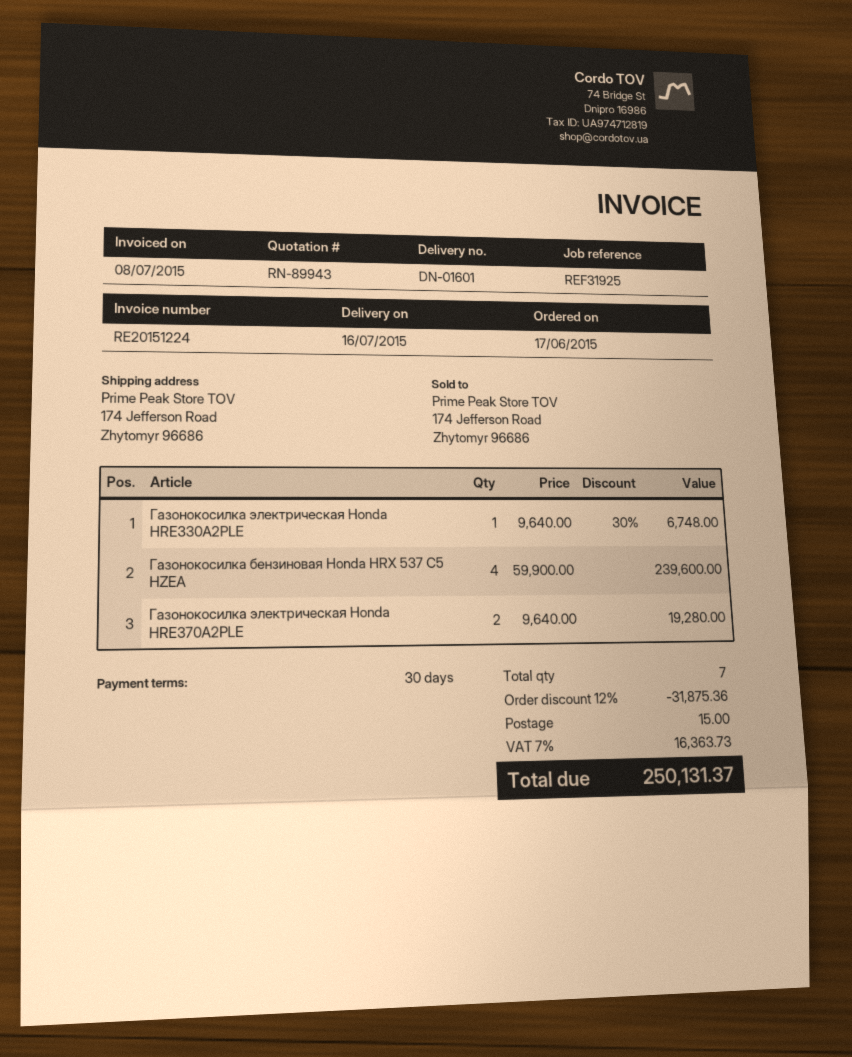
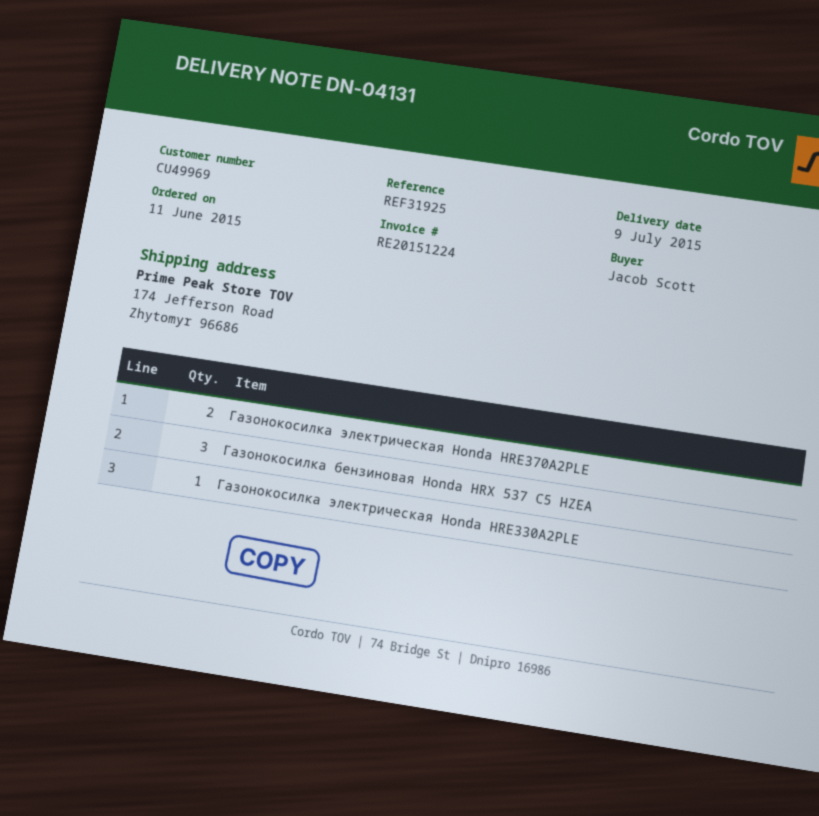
order date: 2015-06-17 -> 2015-06-11
delivery note number: DN-01601 -> DN-04131
delivery date: 2015-07-16 -> 2015-07-09
Газонокосилка бензиновая Honda HRX 537 C5 HZEA: 4 -> 3

